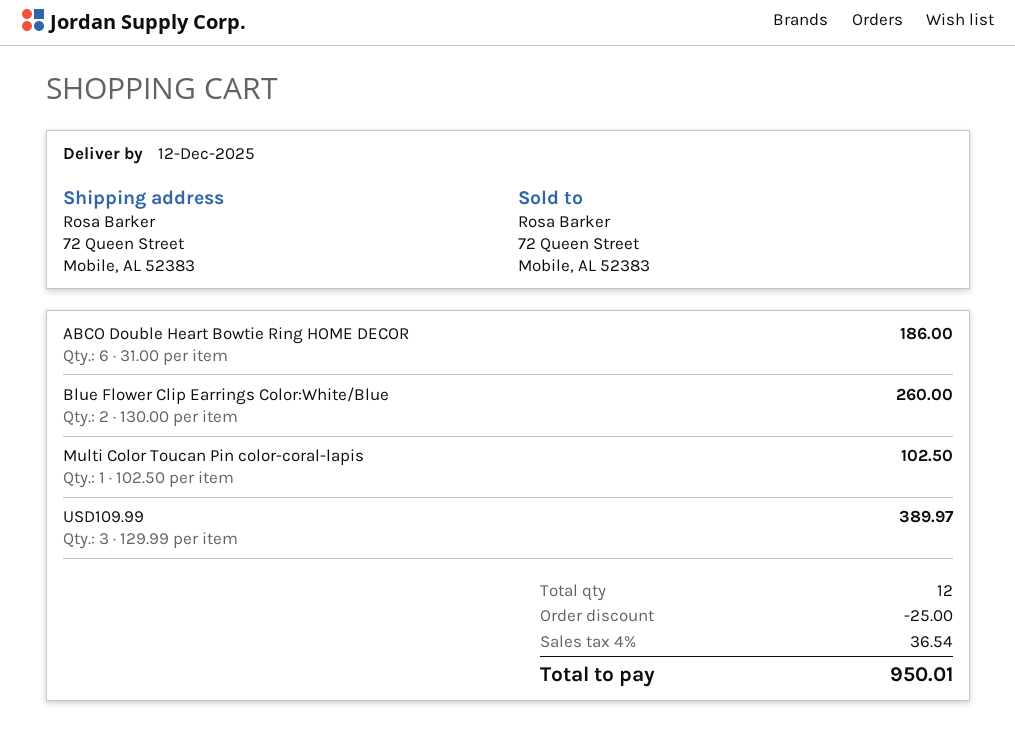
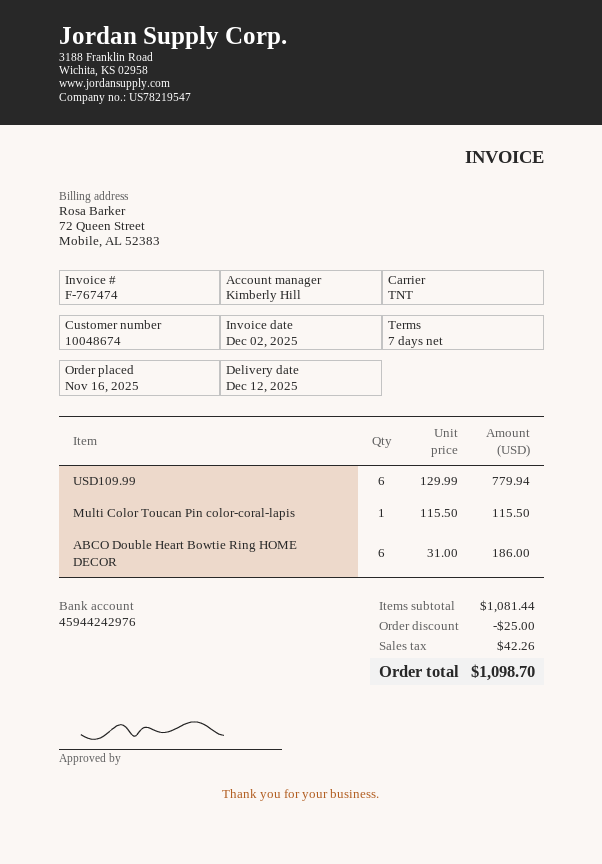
Blue Flower Clip Earrings Color:White/Blue: 2 x 130.00 = 260.00 -> none
Multi Color Toucan Pin color-coral-lapis: 1 x 102.50 = 102.50 -> 1 x 115.50 = 115.50
USD109.99: 3 x 129.99 = 389.97 -> 6 x 129.99 = 779.94
tax: 36.54 -> 42.26
total: 950.01 -> 1098.70

